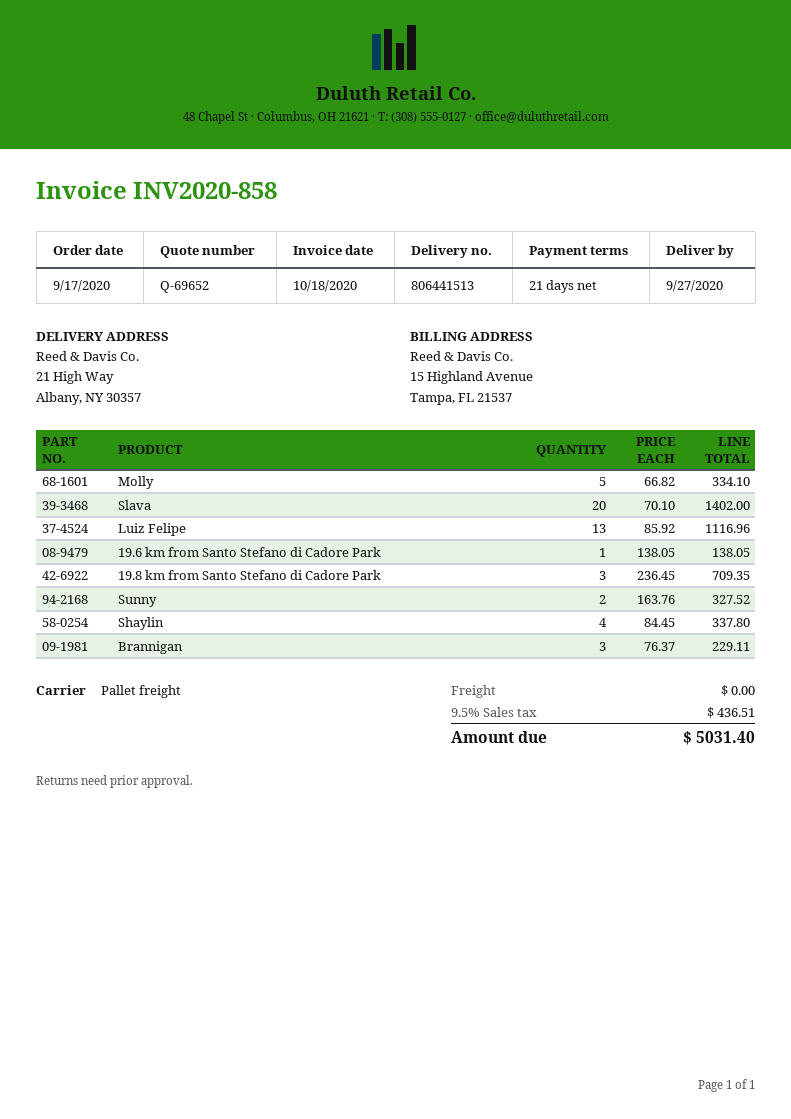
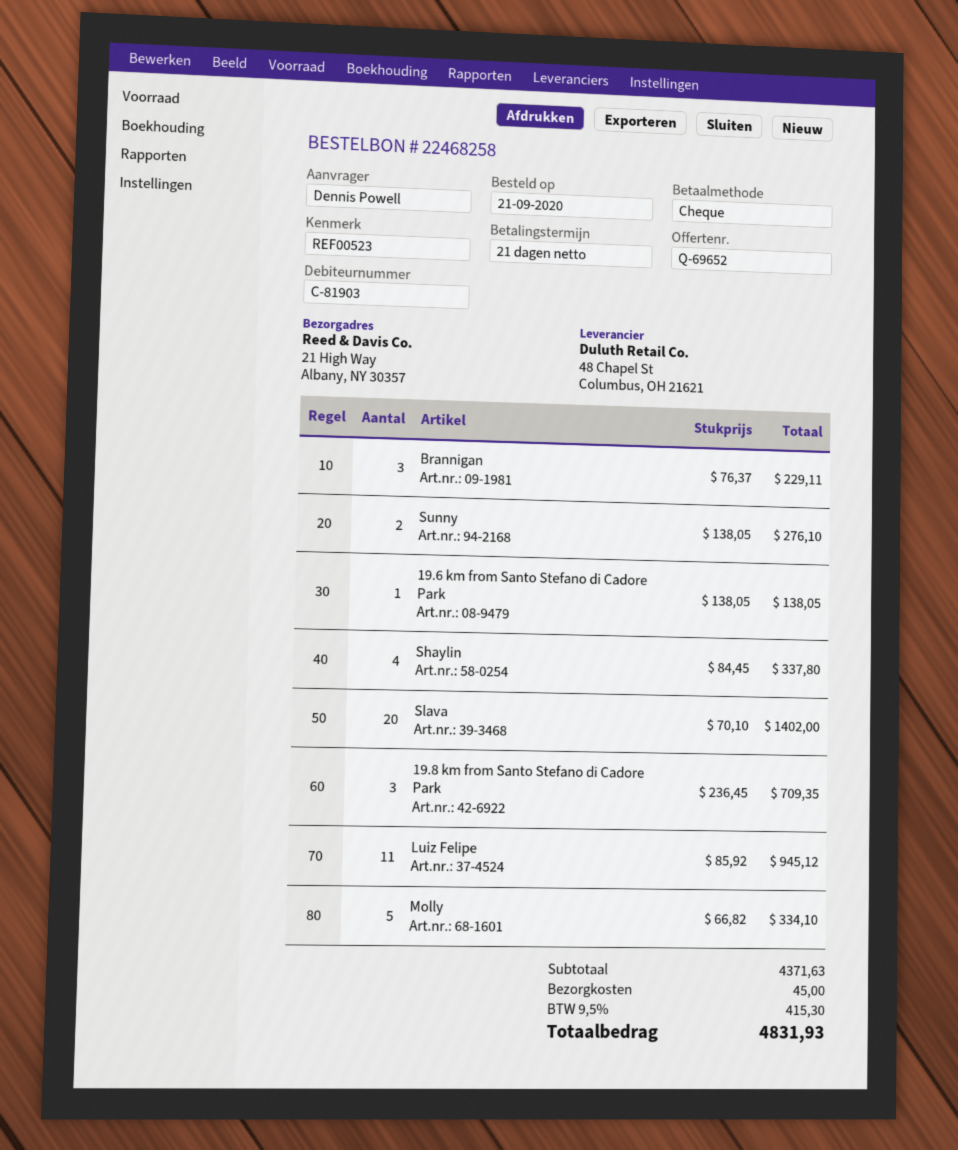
order date: 2020-09-17 -> 2020-09-21
Luiz Felipe: 13 x 85.92 = 1116.96 -> 11 x 85.92 = 945.12
Sunny: 2 x 163.76 = 327.52 -> 2 x 138.05 = 276.10
shipping: 0.00 -> 45.00
tax: 9.5% = 436.51 -> 9.5% = 415.30
total: 5031.40 -> 4831.93

